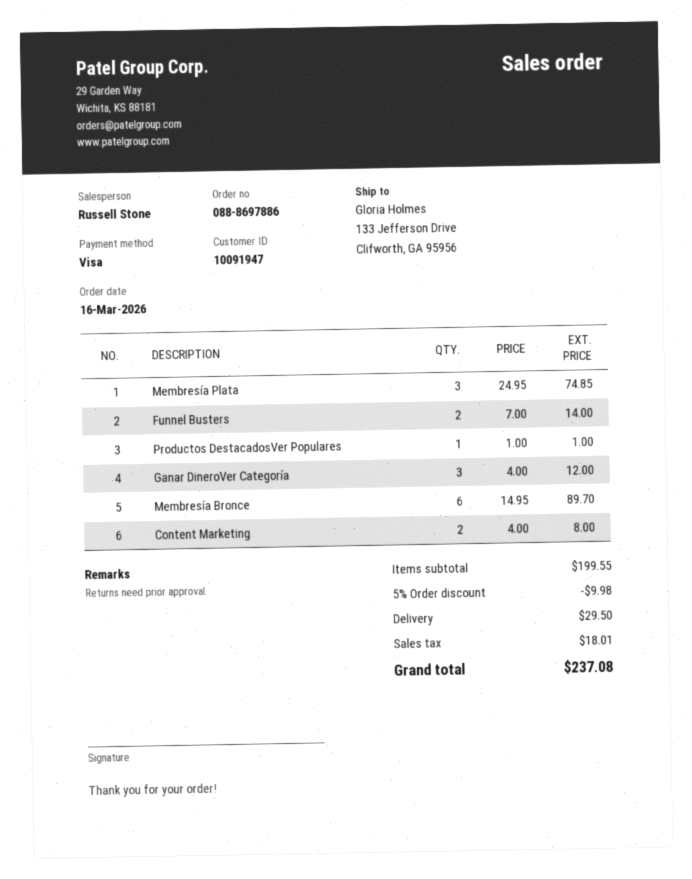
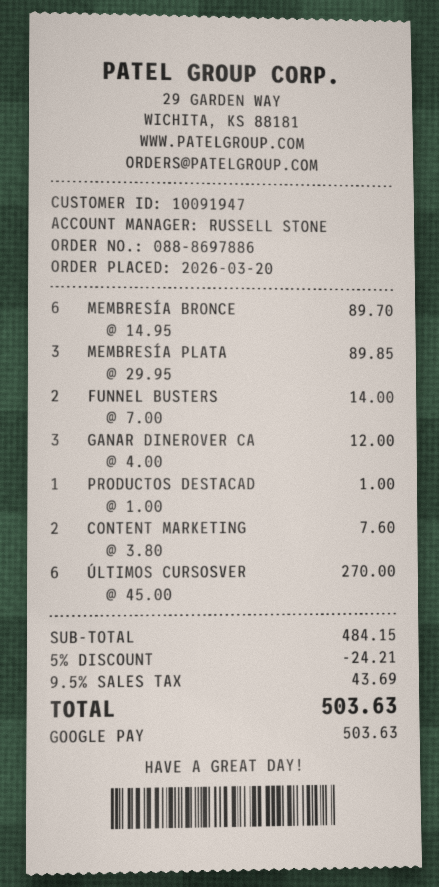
order date: 2026-03-16 -> 2026-03-20
payment method: Visa -> Google Pay
Membresía Plata: 3 x 24.95 = 74.85 -> 3 x 29.95 = 89.85
Content Marketing: 2 x 4.00 = 8.00 -> 2 x 3.80 = 7.60
ÚLTIMOS CURSOSVER: none -> 6 x 45.00 = 270.00
subtotal: 199.55 -> 484.15
discount: 5% = 9.98 -> 5% = 24.21
shipping: 29.50 -> none
tax: 18.01 -> 43.69
total: 237.08 -> 503.63

